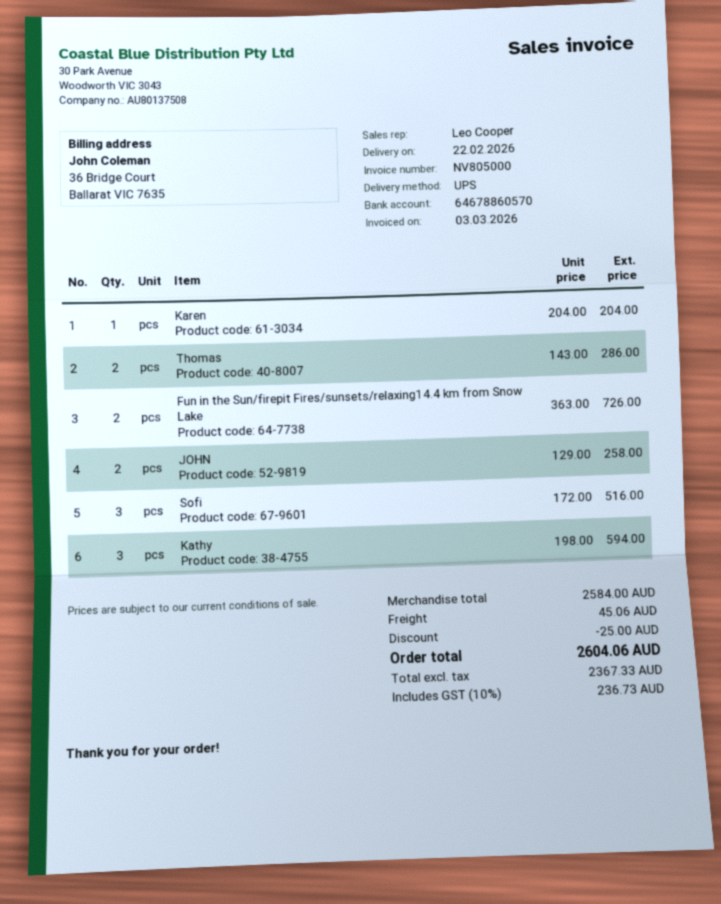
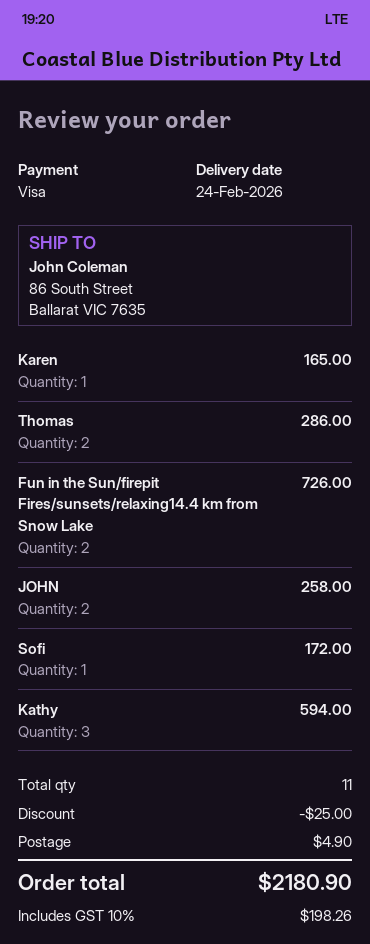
delivery date: 2026-02-22 -> 2026-02-24
Karen: 1 for 204.00 -> 1 for 165.00
Sofi: 3 for 516.00 -> 1 for 172.00
shipping: 45.06 -> 4.90
tax: 10% = 236.73 -> 10% = 198.26
total: 2604.06 -> 2180.90

